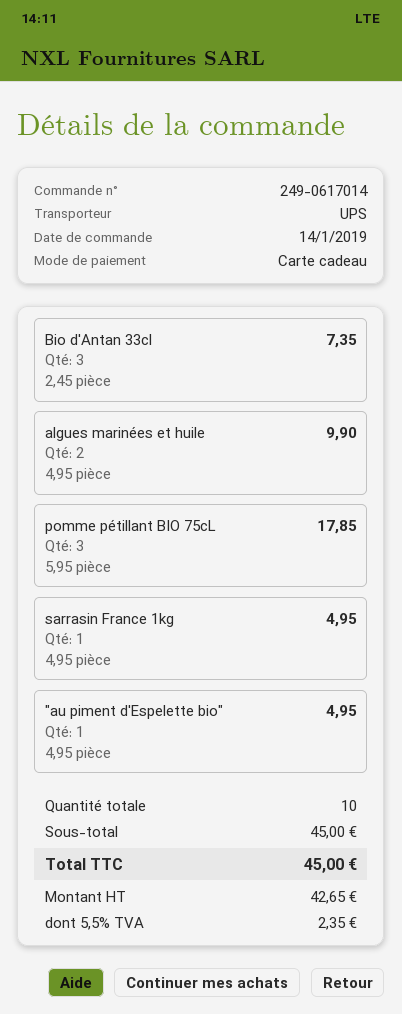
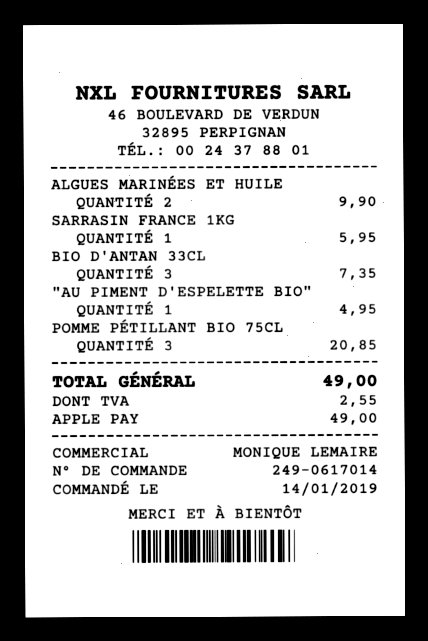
payment method: gift card -> Apple Pay
pomme pétillant BIO 75cL: 3 for 17.85 -> 3 for 20.85
sarrasin France 1kg: 1 for 4.95 -> 1 for 5.95
tax: 2.35 -> 2.55
total: 45.00 -> 49.00

